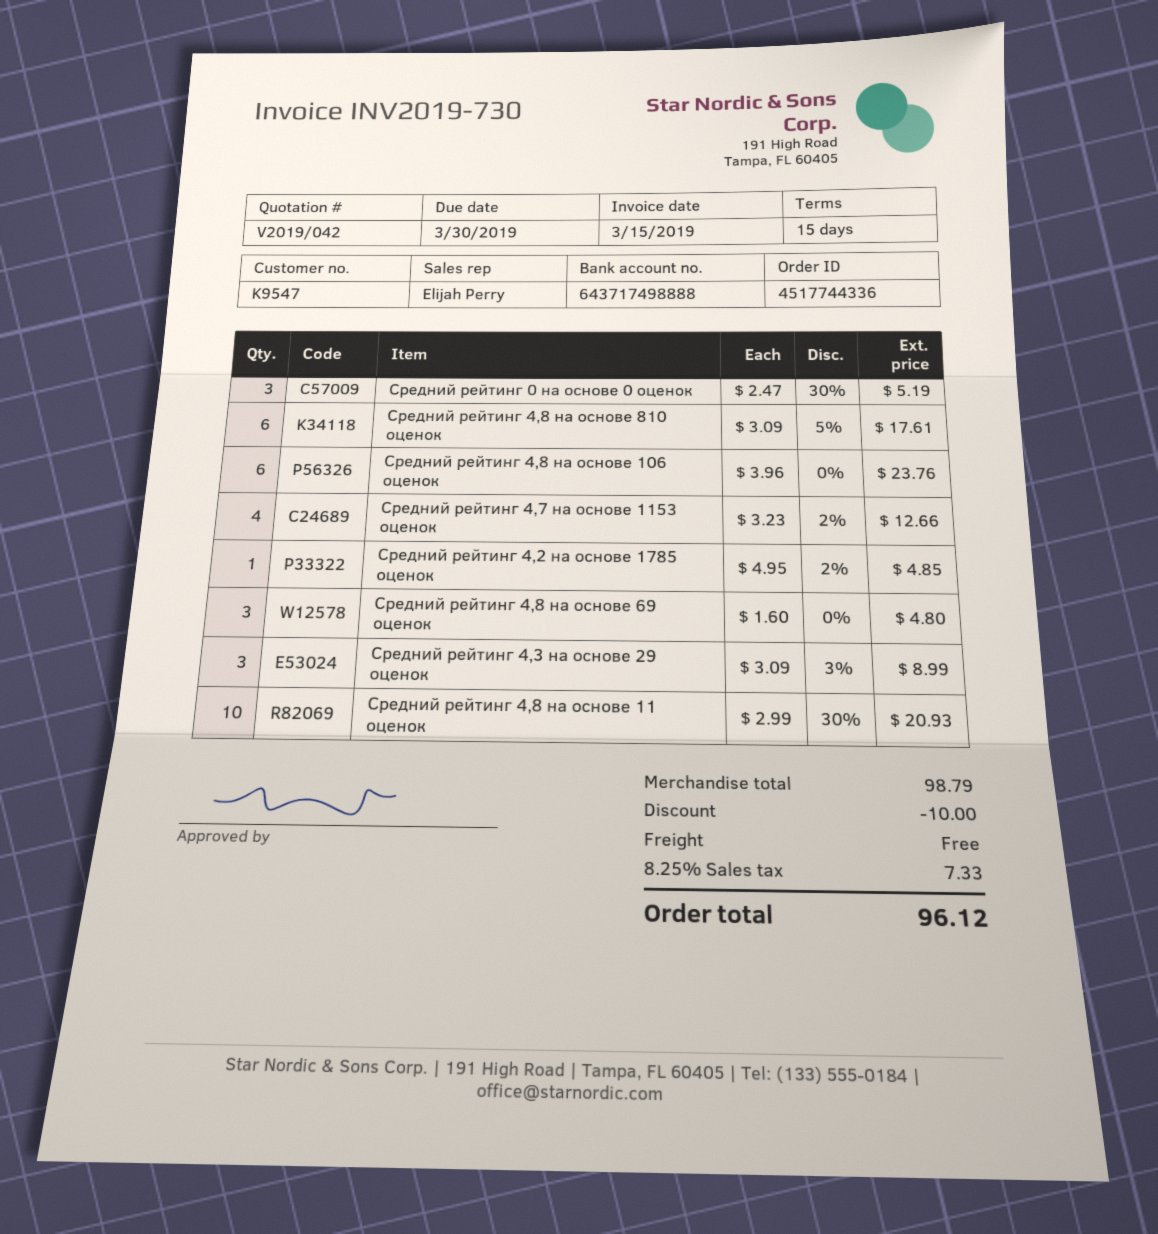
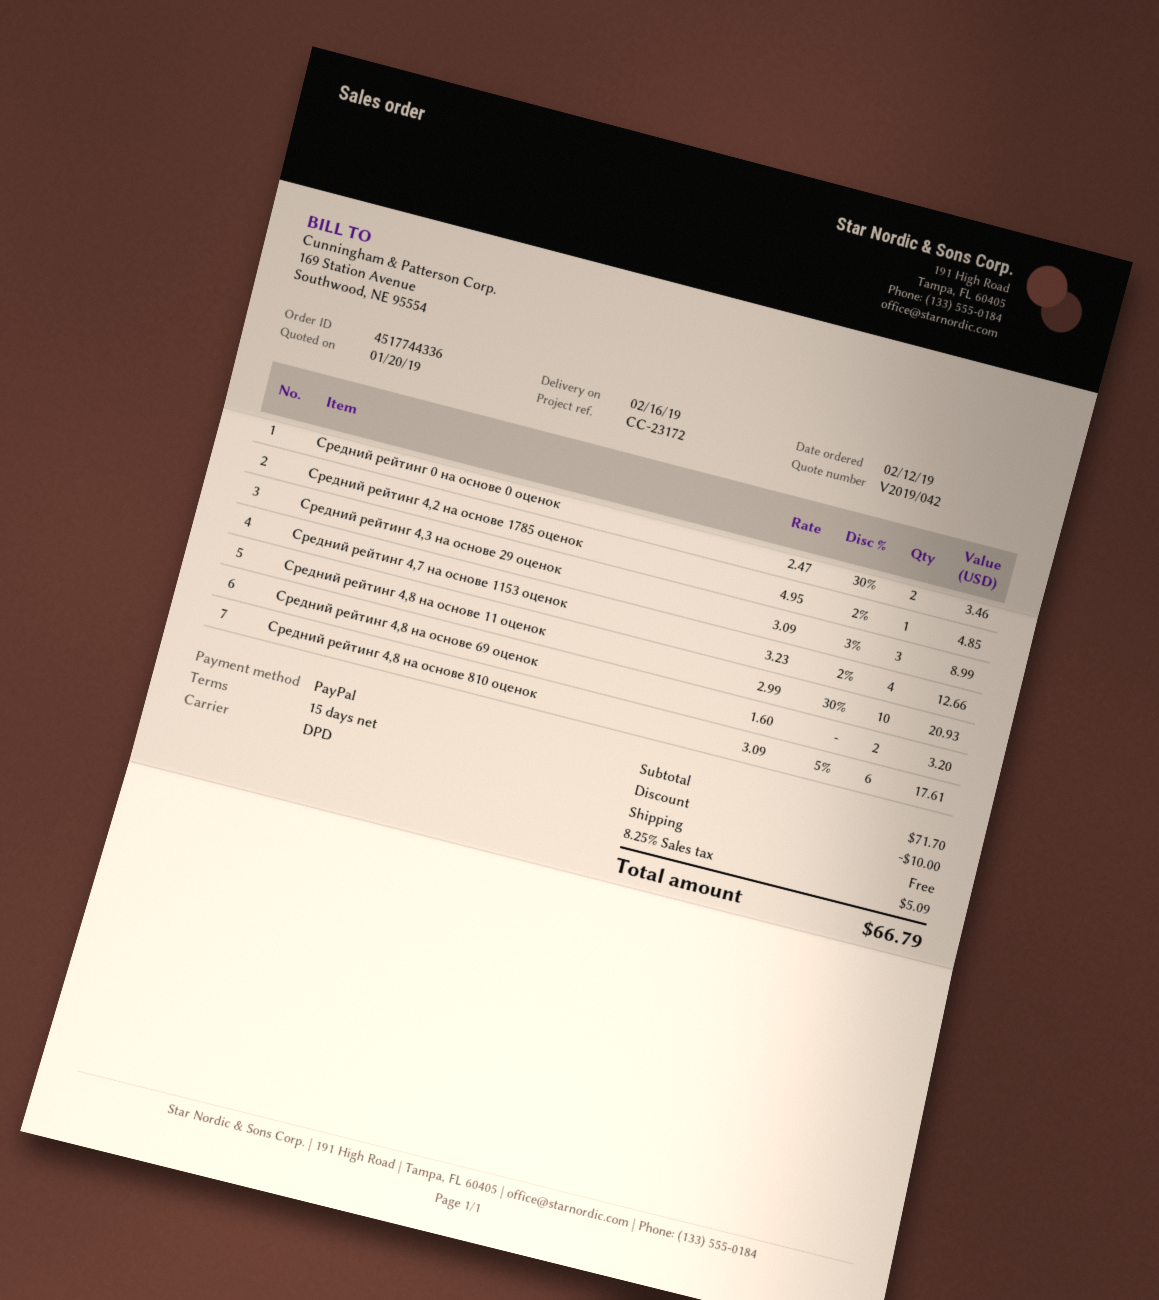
Средний рейтинг 0 на основе 0 оценок: 3 x 2.47 - 30% = 5.19 -> 2 x 2.47 - 30% = 3.46
Средний рейтинг 4,8 на основе 106 оценок: 6 x 3.96 = 23.76 -> none
Средний рейтинг 4,8 на основе 69 оценок: 3 x 1.60 = 4.80 -> 2 x 1.60 = 3.20
subtotal: 98.79 -> 71.70
tax: 8.25% = 7.33 -> 8.25% = 5.09
total: 96.12 -> 66.79

